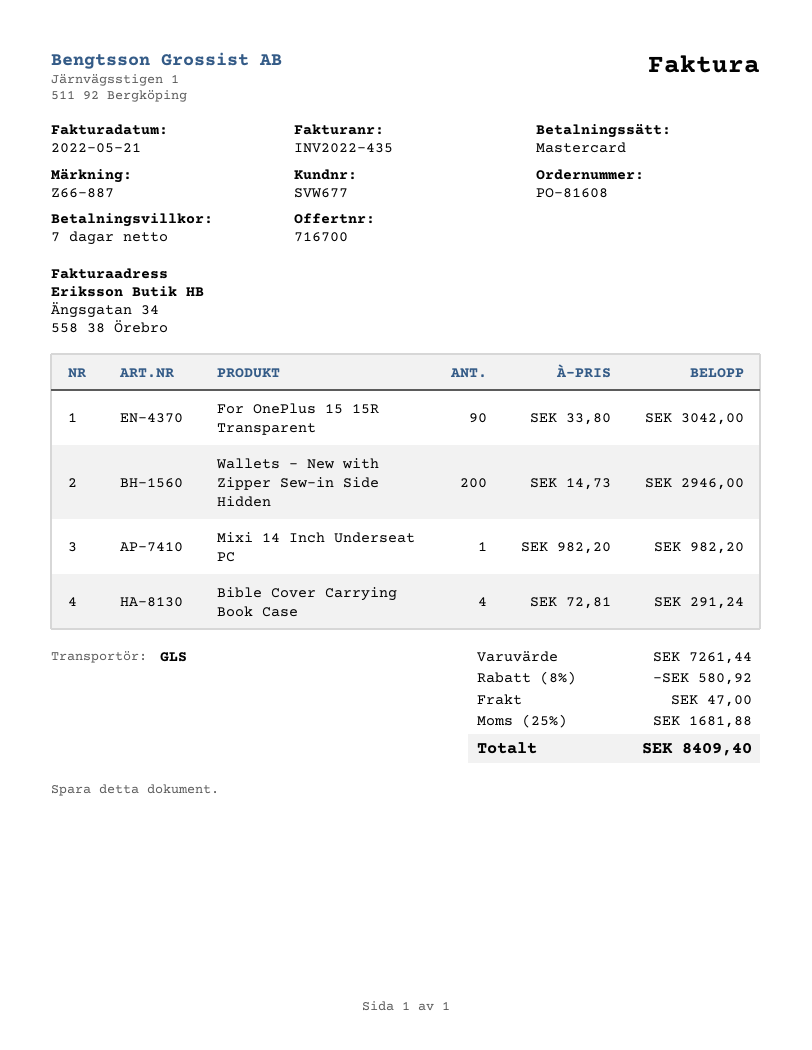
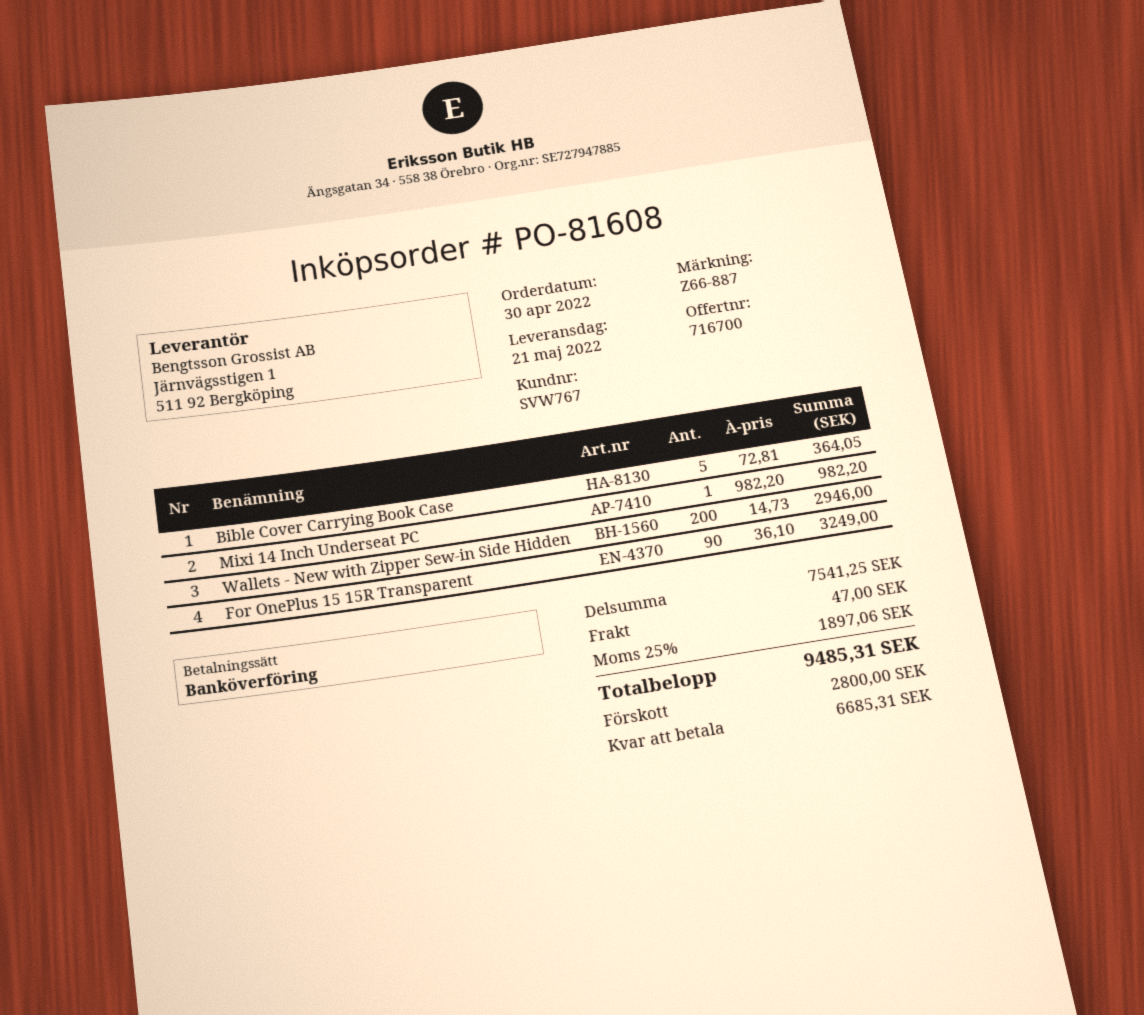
customer number: SVW677 -> SVW767
payment method: Mastercard -> bank transfer
For OnePlus 15 15R Transparent: 90 x 33.80 = 3042.00 -> 90 x 36.10 = 3249.00
Bible Cover Carrying Book Case: 4 x 72.81 = 291.24 -> 5 x 72.81 = 364.05
subtotal: 7261.44 -> 7541.25
discount: 8% = 580.92 -> none
tax: 25% = 1681.88 -> 25% = 1897.06
total: 8409.40 -> 9485.31

